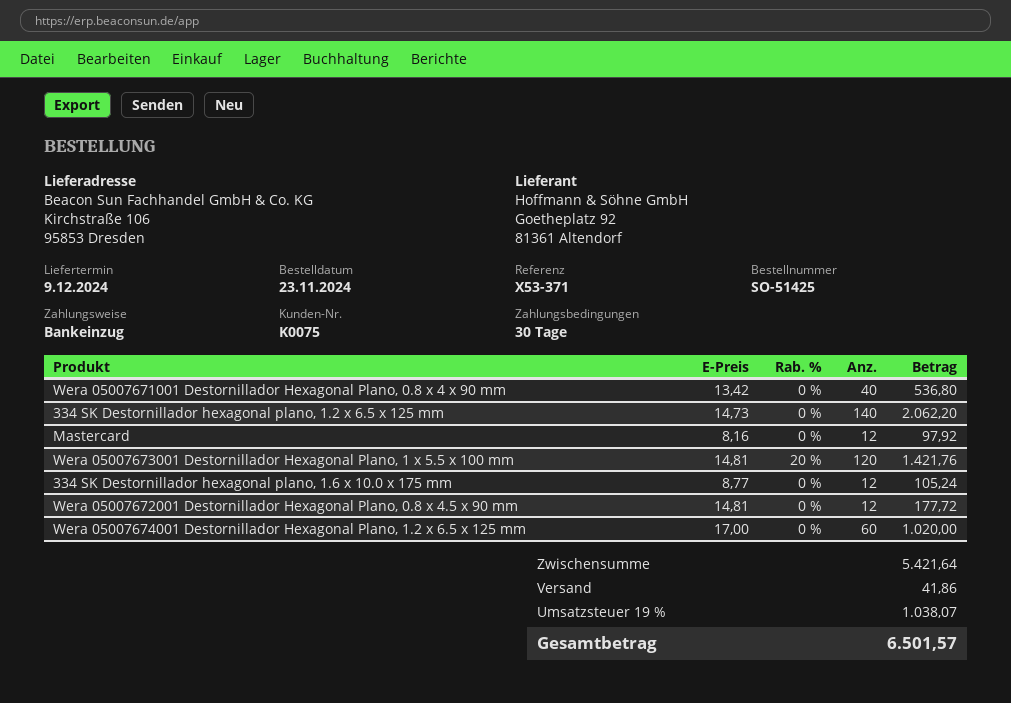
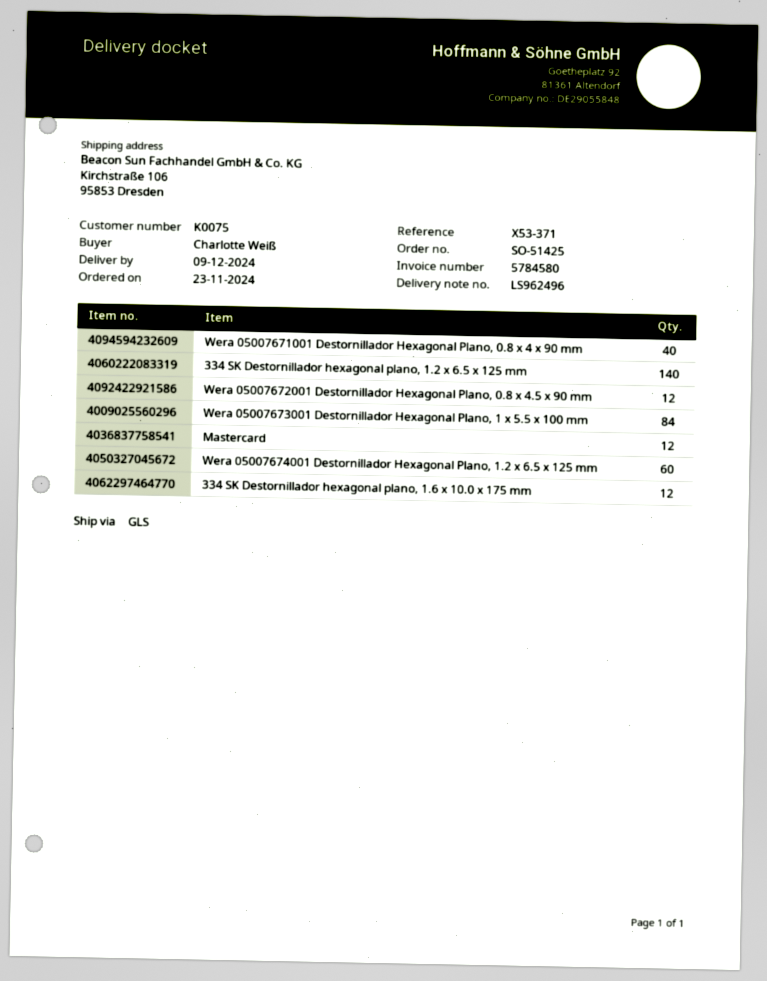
Wera 05007673001 Destornillador Hexagonal Plano, 1 x 5.5 x 100 mm: 120 -> 84

